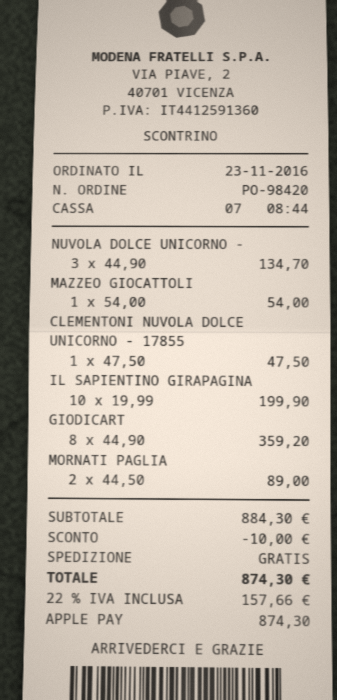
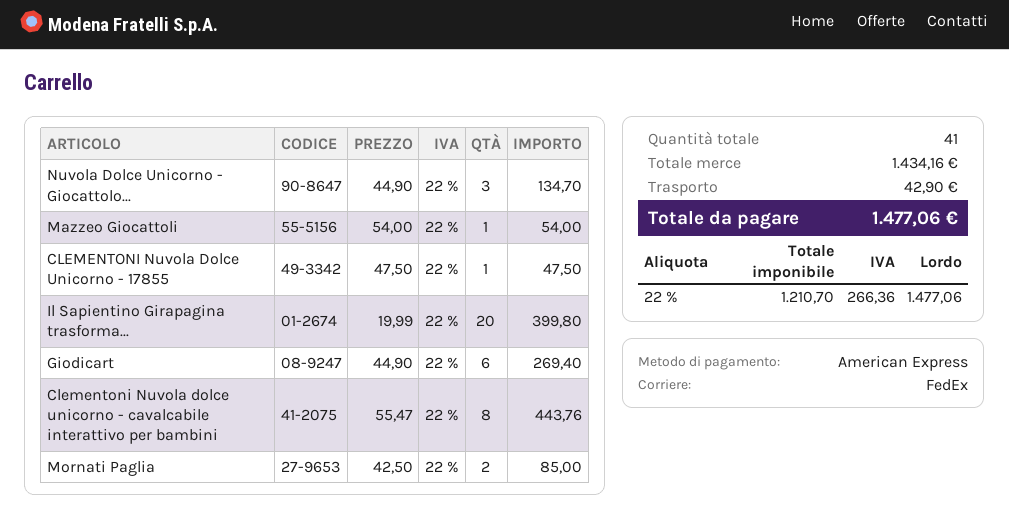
payment method: Apple Pay -> American Express
IL SAPIENTINO GIRAPAGINA: 10 x 19.99 = 199.90 -> 20 x 19.99 = 399.80
GIODICART: 8 x 44.90 = 359.20 -> 6 x 44.90 = 269.40
MORNATI PAGLIA: 2 x 44.50 = 89.00 -> 2 x 42.50 = 85.00
Clementoni Nuvola dolce unicorno - cavalcabile interattivo per bambini: none -> 8 x 55.47 = 443.76
subtotal: 884.30 -> 1434.16
discount: 10.00 -> none
shipping: 0.00 -> 42.90
tax: 22% = 157.66 -> 22% = 266.36
total: 874.30 -> 1477.06

